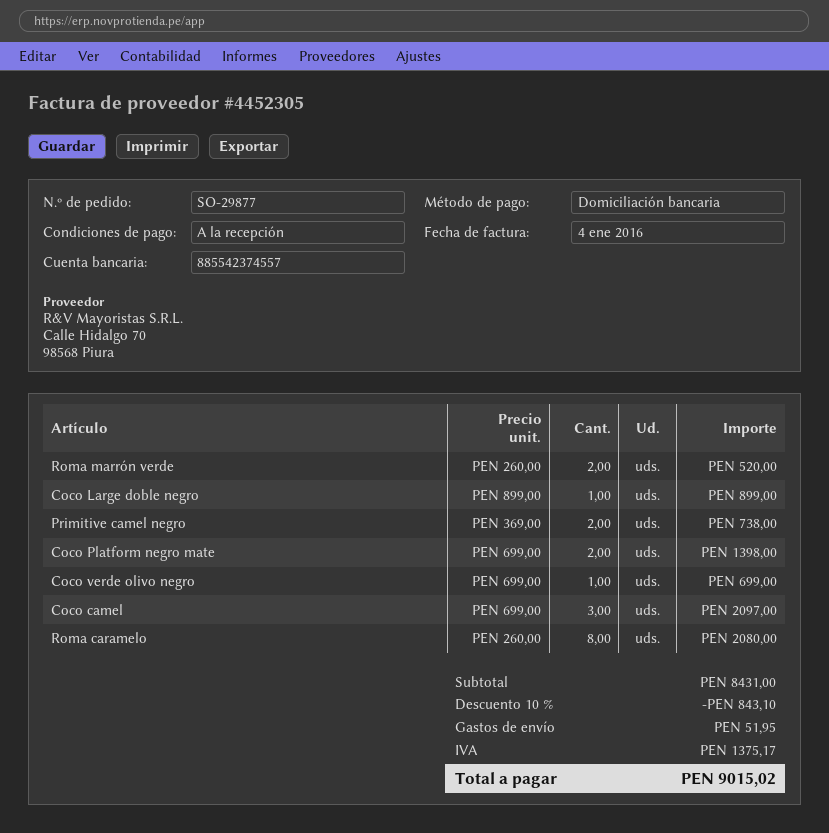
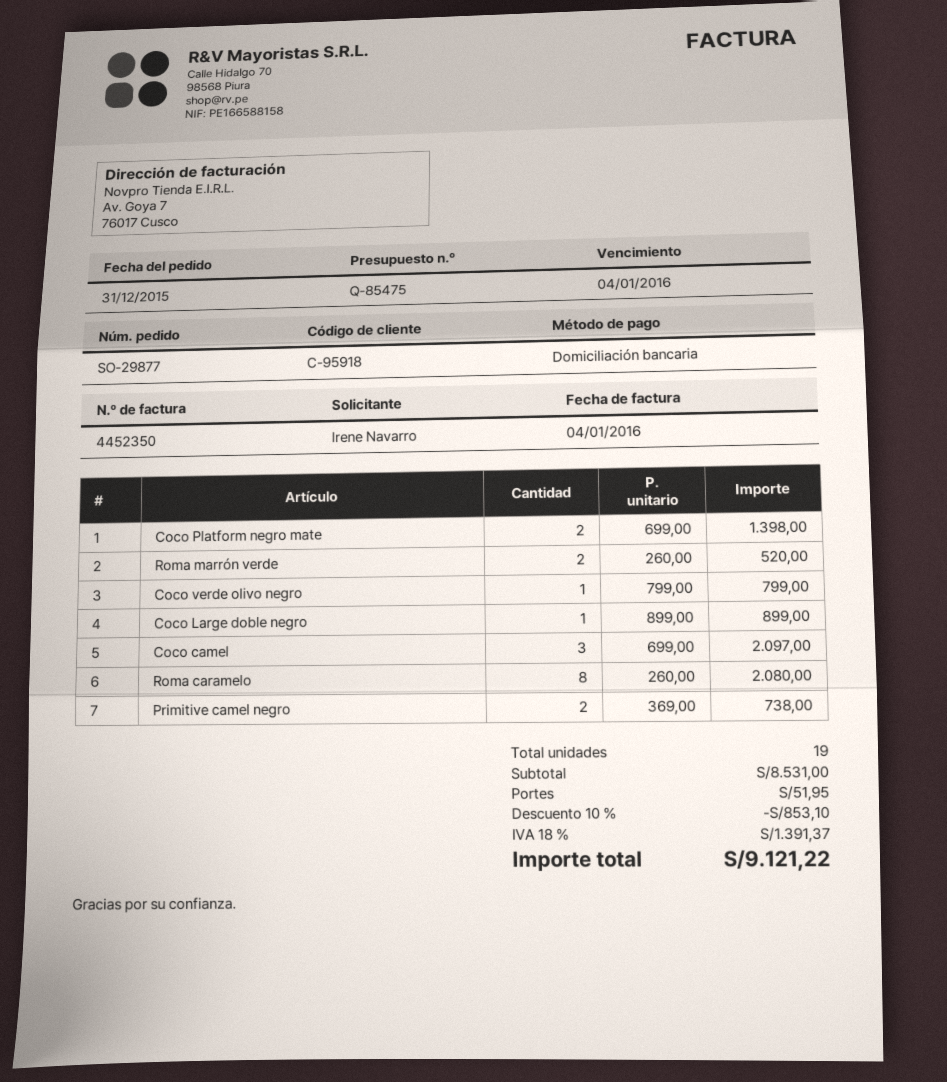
invoice number: 4452305 -> 4452350
Coco verde olivo negro: 1 x 699.00 = 699.00 -> 1 x 799.00 = 799.00
subtotal: 8431.00 -> 8531.00
discount: 10% = 843.10 -> 10% = 853.10
tax: 1375.17 -> 1391.37
total: 9015.02 -> 9121.22

